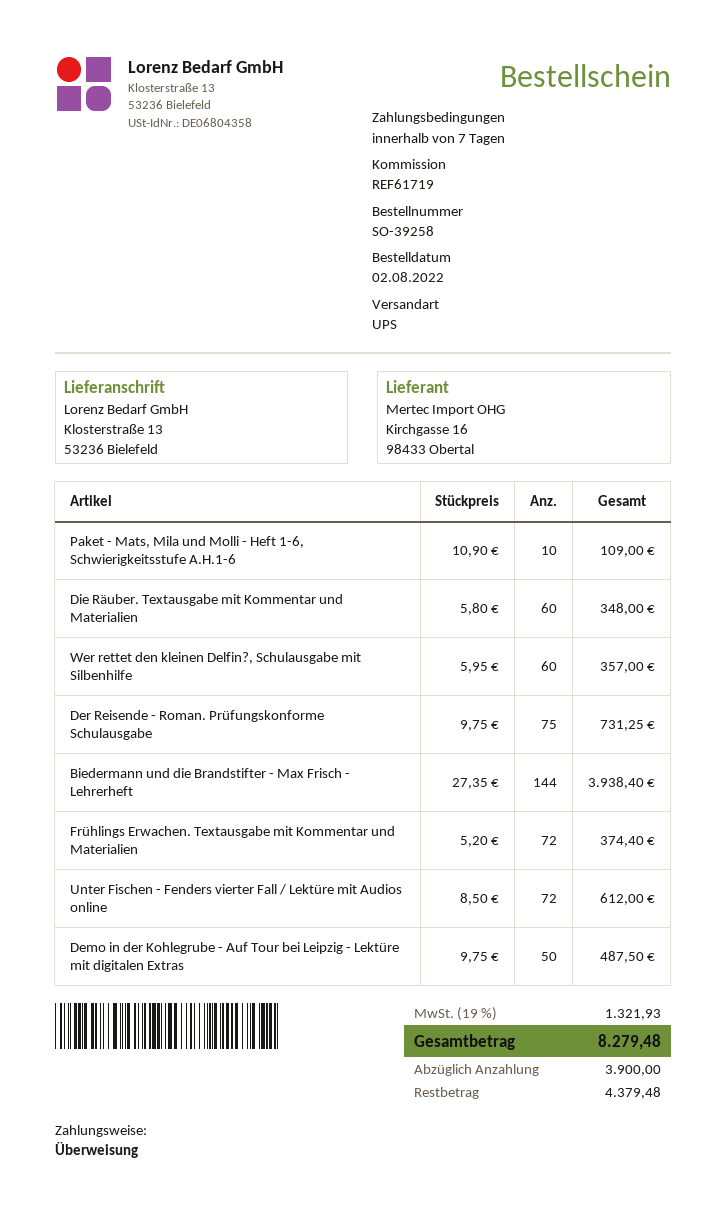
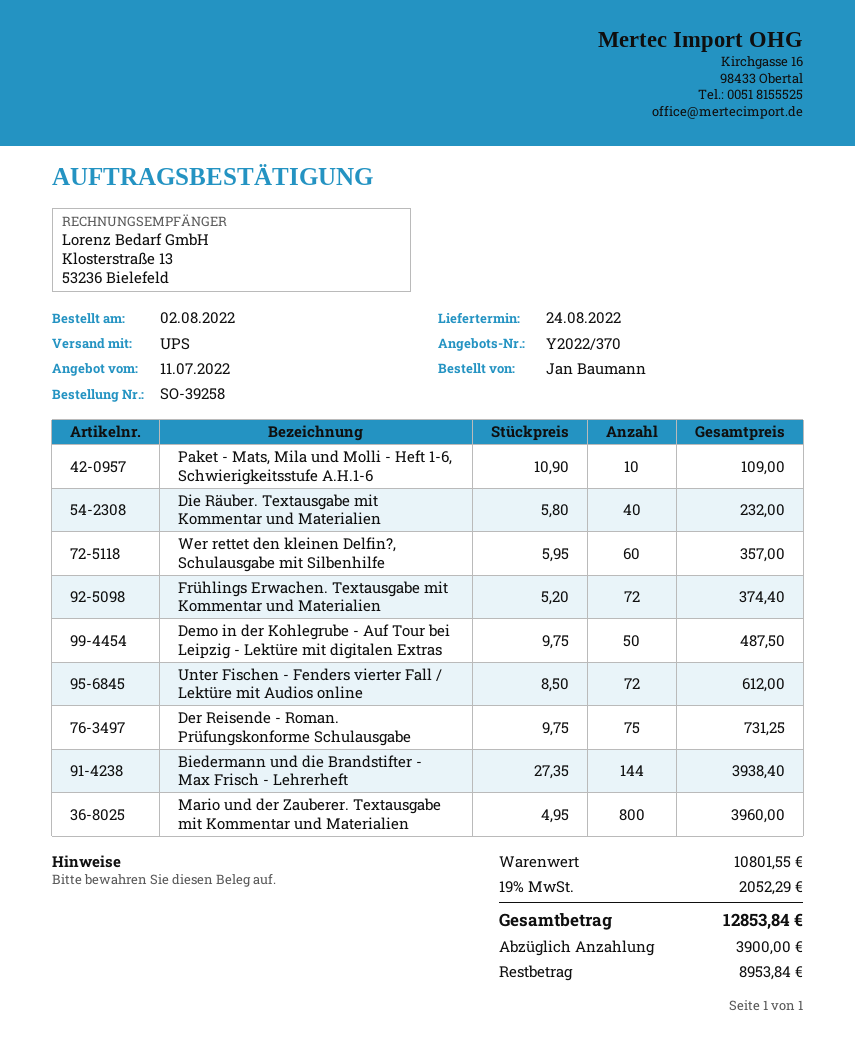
Die Räuber. Textausgabe mit Kommentar und Materialien: 60 x 5.80 = 348.00 -> 40 x 5.80 = 232.00
Mario und der Zauberer. Textausgabe mit Kommentar und Materialien: none -> 800 x 4.95 = 3960.00
tax: 19% = 1321.93 -> 19% = 2052.29
total: 8279.48 -> 12853.84
balance: 4379.48 -> 8953.84

